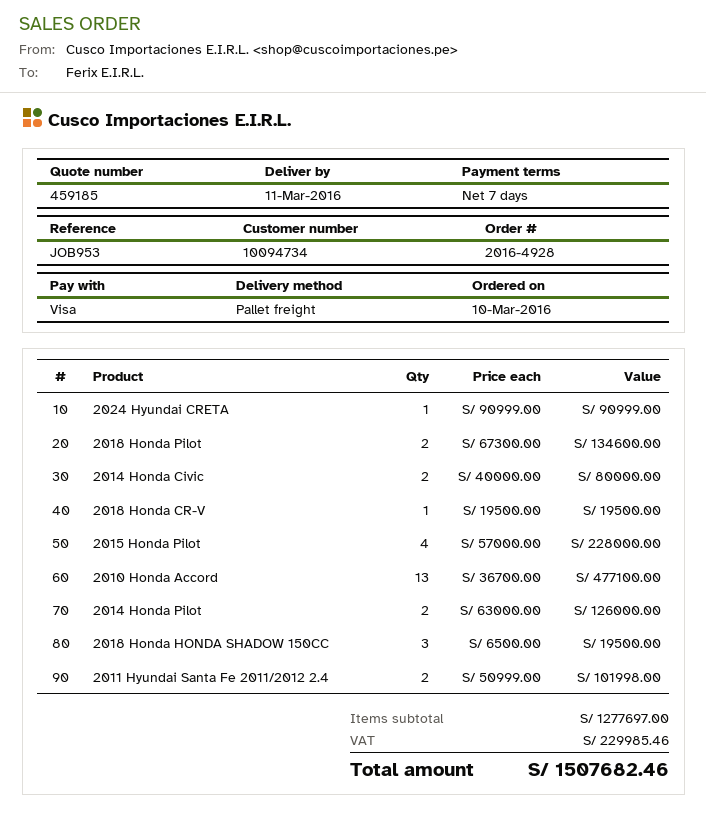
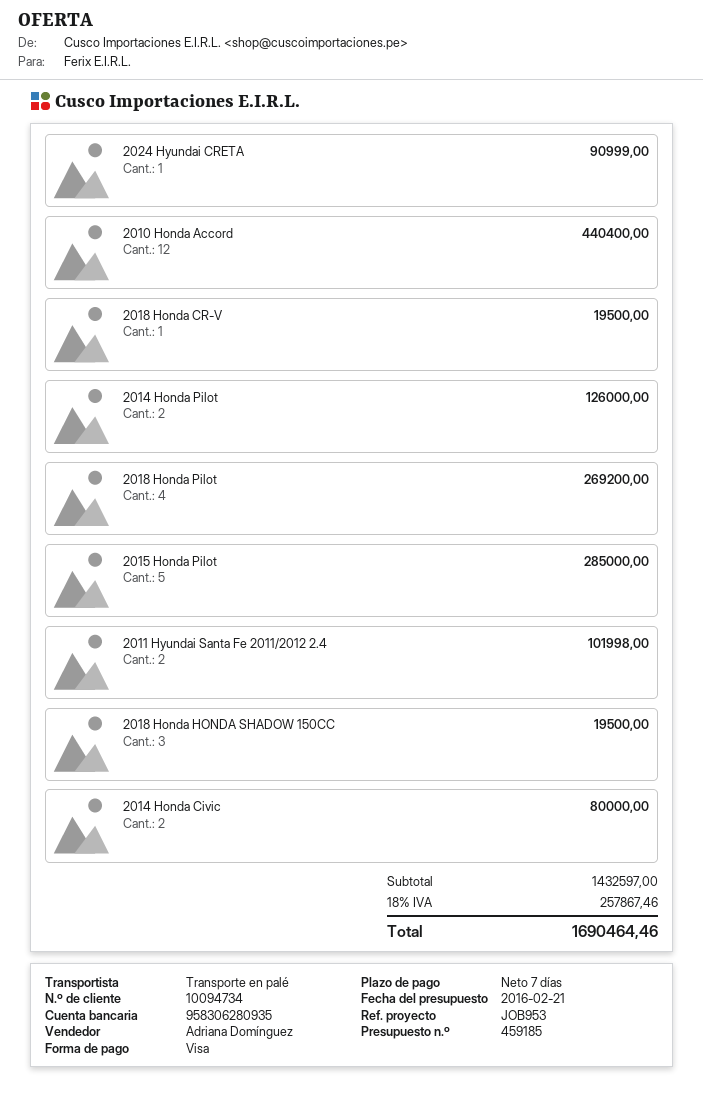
2018 Honda Pilot: 2 for 134600.00 -> 4 for 269200.00
2015 Honda Pilot: 4 for 228000.00 -> 5 for 285000.00
2010 Honda Accord: 13 for 477100.00 -> 12 for 440400.00
subtotal: 1277697.00 -> 1432597.00
tax: 229985.46 -> 257867.46
total: 1507682.46 -> 1690464.46

